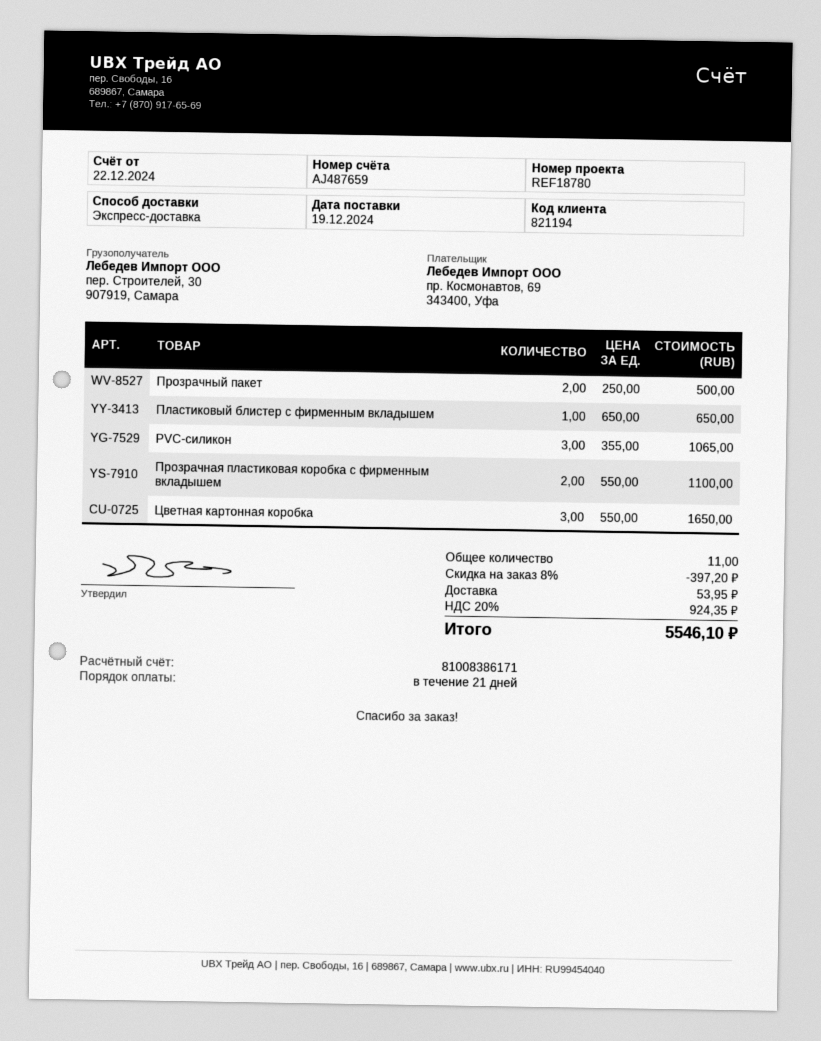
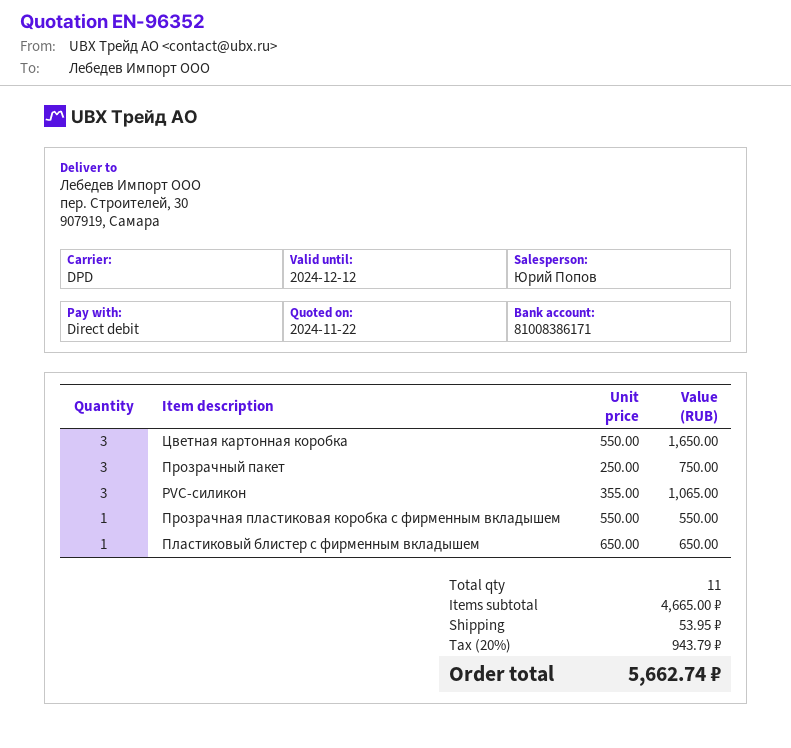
shipping method: express -> DPD
Прозрачный пакет: 2 x 250.00 = 500.00 -> 3 x 250.00 = 750.00
Прозрачная пластиковая коробка с фирменным вкладышем: 2 x 550.00 = 1100.00 -> 1 x 550.00 = 550.00
discount: 8% = 397.20 -> none
tax: 20% = 924.35 -> 20% = 943.79
total: 5546.10 -> 5662.74

